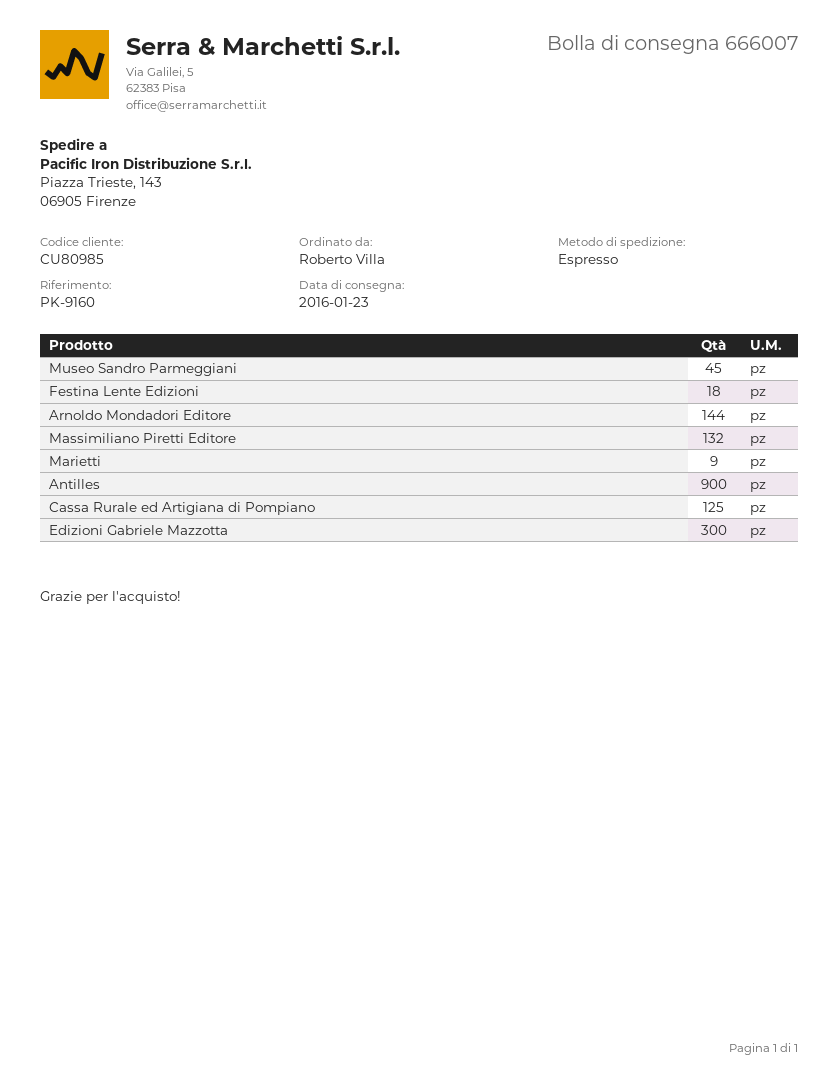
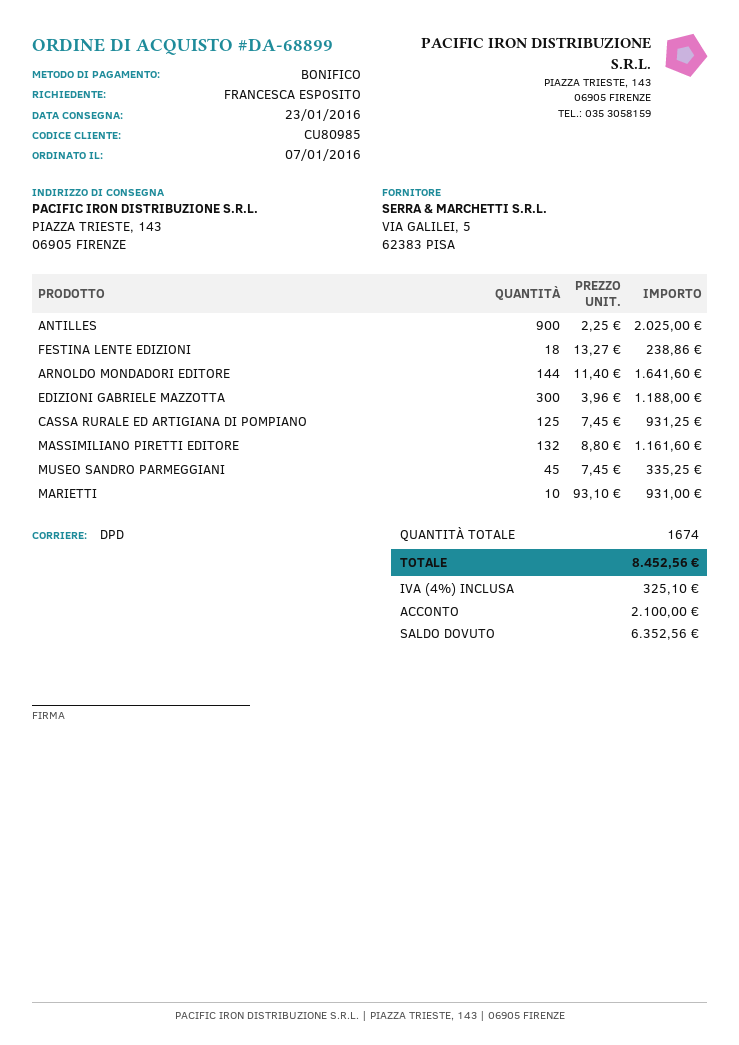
ordered by: Roberto Villa -> FRANCESCA ESPOSITO
shipping method: express -> DPD
Marietti: 9 -> 10

